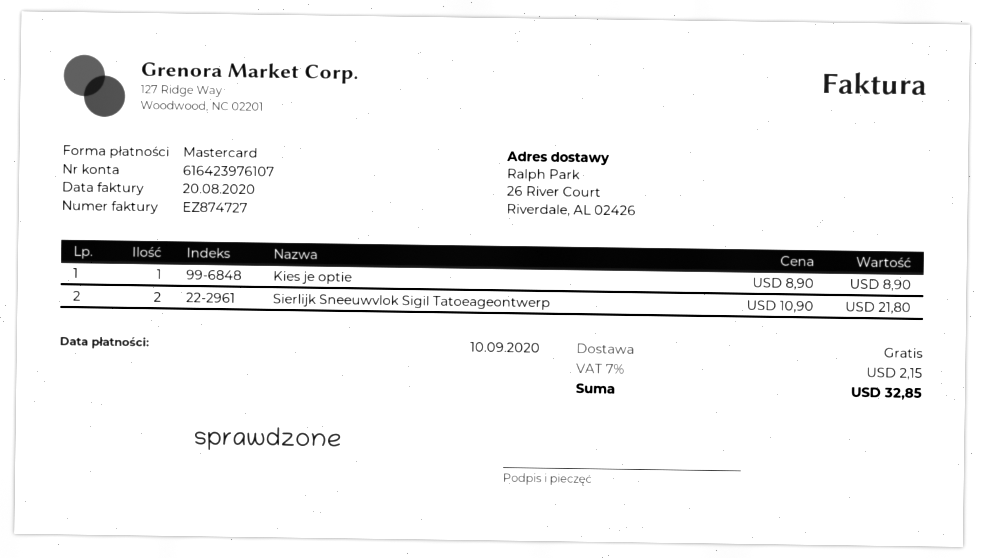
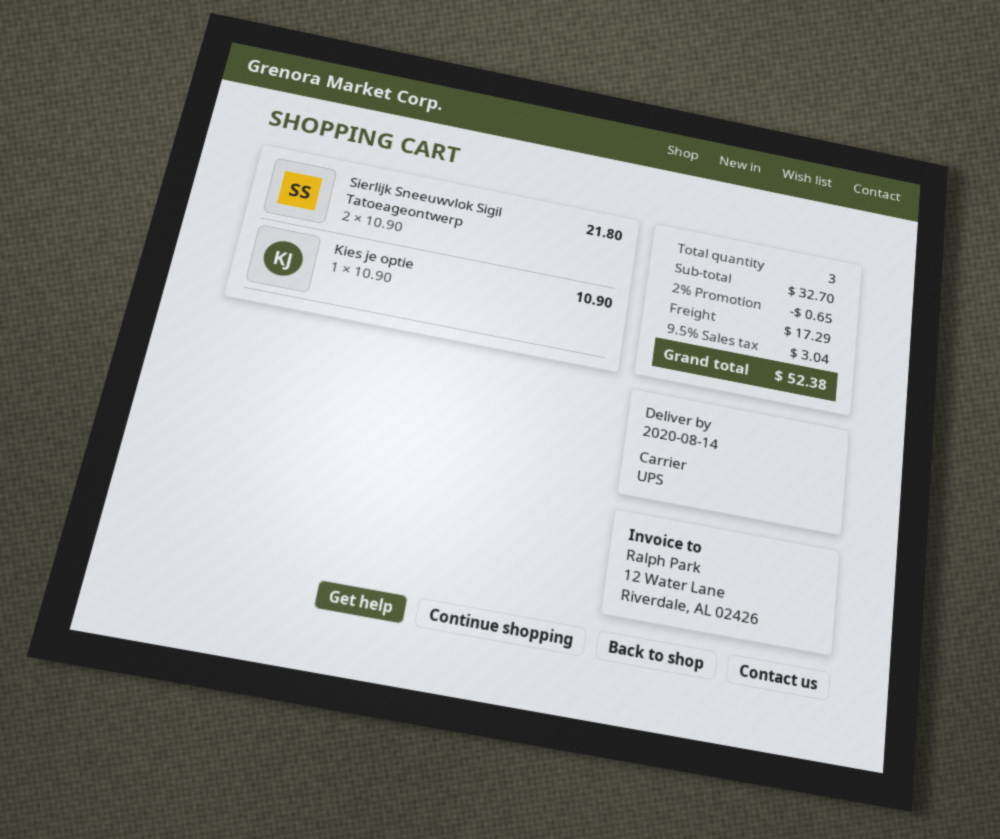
Kies je optie: 1 x 8.90 = 8.90 -> 1 x 10.90 = 10.90
discount: none -> 2% = 0.65
shipping: 0.00 -> 17.29
tax: 7% = 2.15 -> 9.5% = 3.04
total: 32.85 -> 52.38

